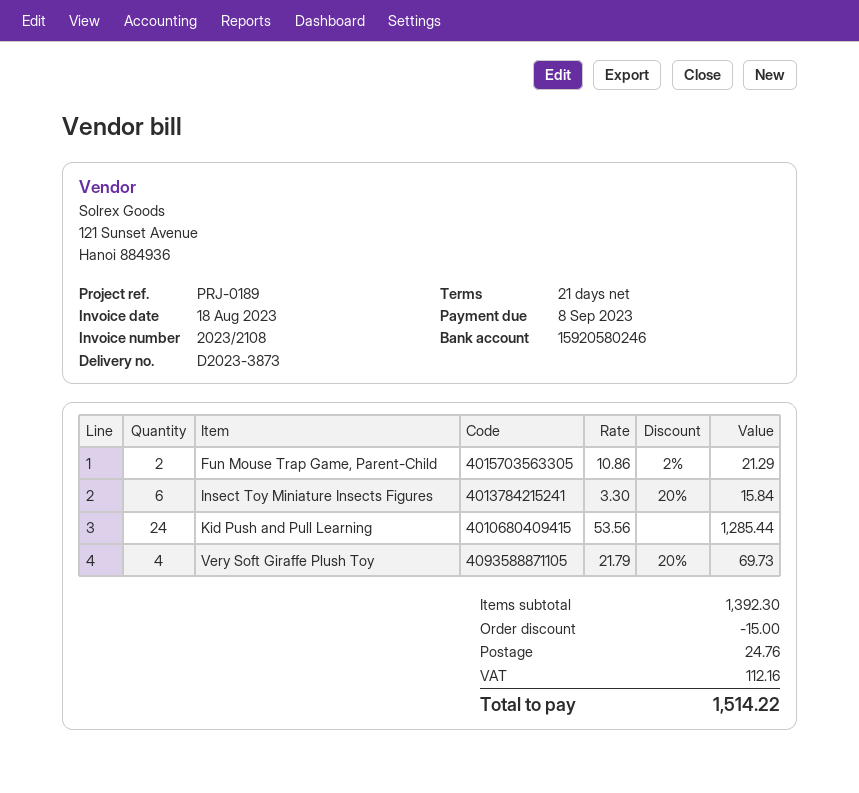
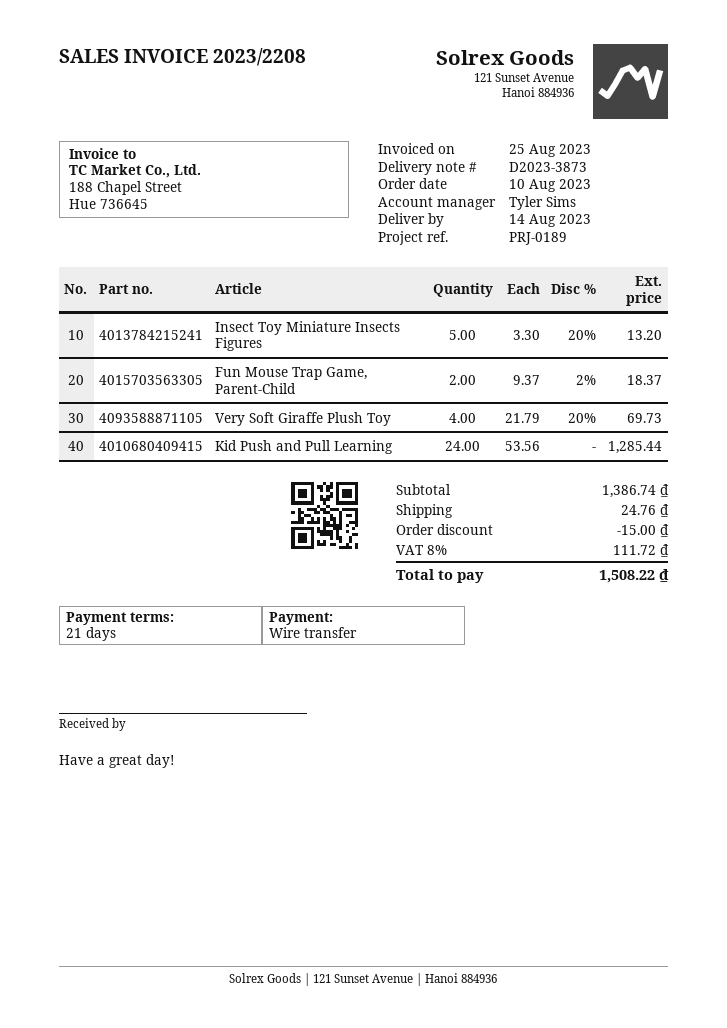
invoice number: 2023/2108 -> 2023/2208
invoice date: 2023-08-18 -> 2023-08-25
Fun Mouse Trap Game, Parent-Child: 2 x 10.86 - 2% = 21.29 -> 2 x 9.37 - 2% = 18.37
Insect Toy Miniature Insects Figures: 6 x 3.30 - 20% = 15.84 -> 5 x 3.30 - 20% = 13.20
subtotal: 1392.30 -> 1386.74
tax: 112.16 -> 111.72
total: 1514.22 -> 1508.22

